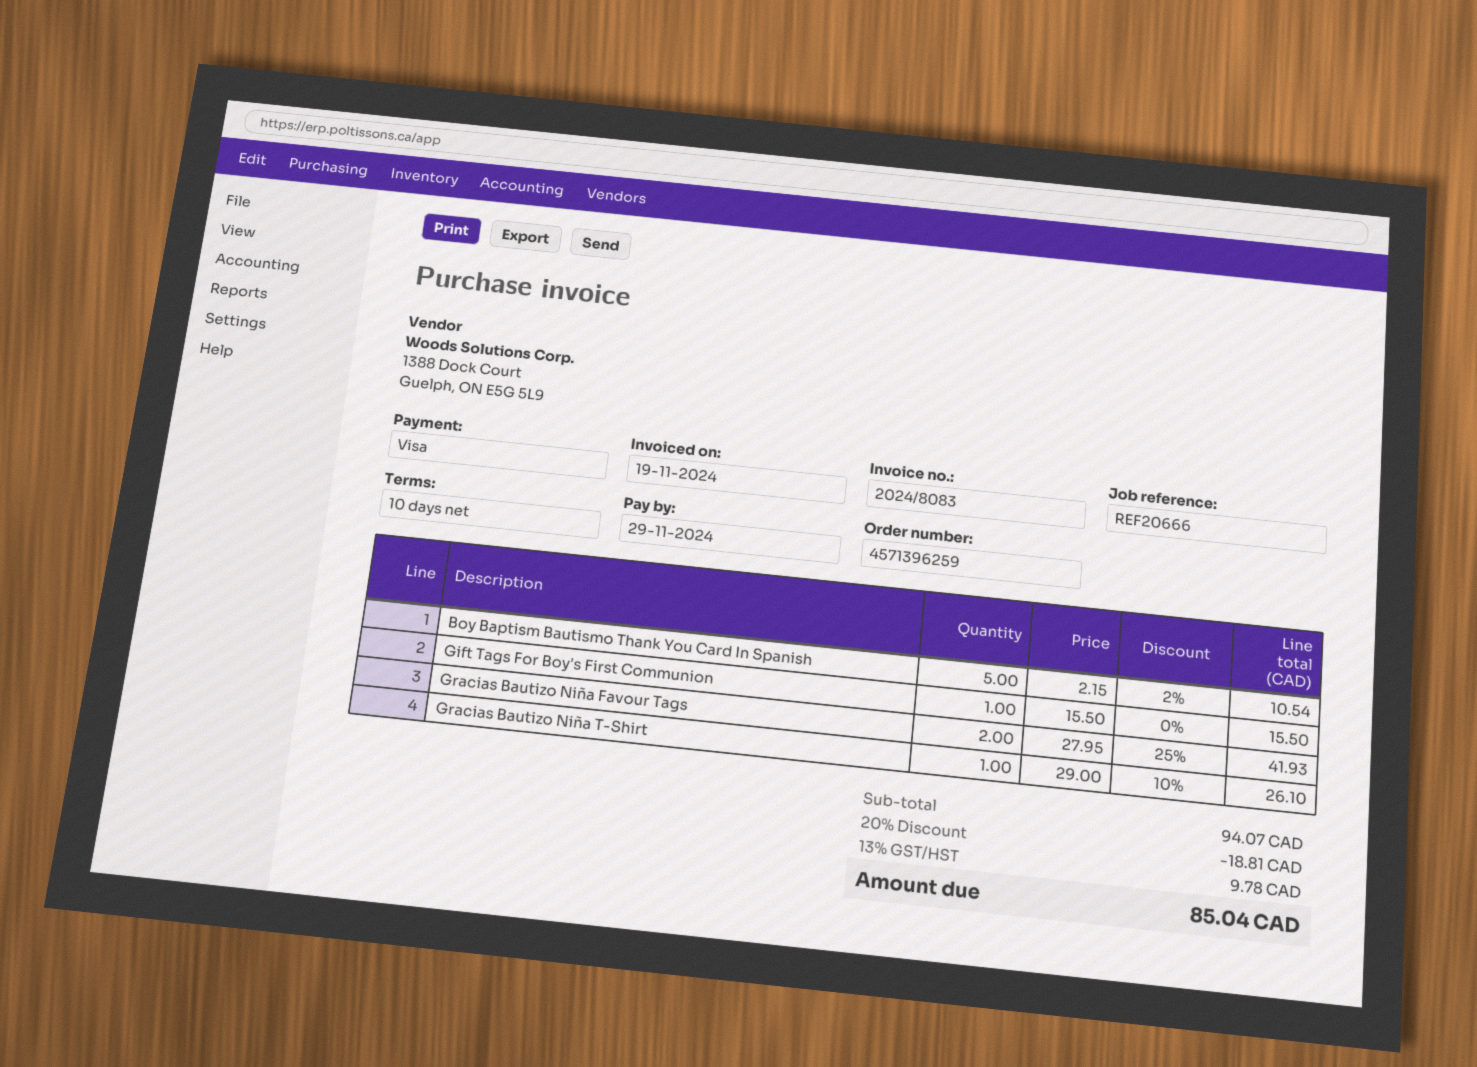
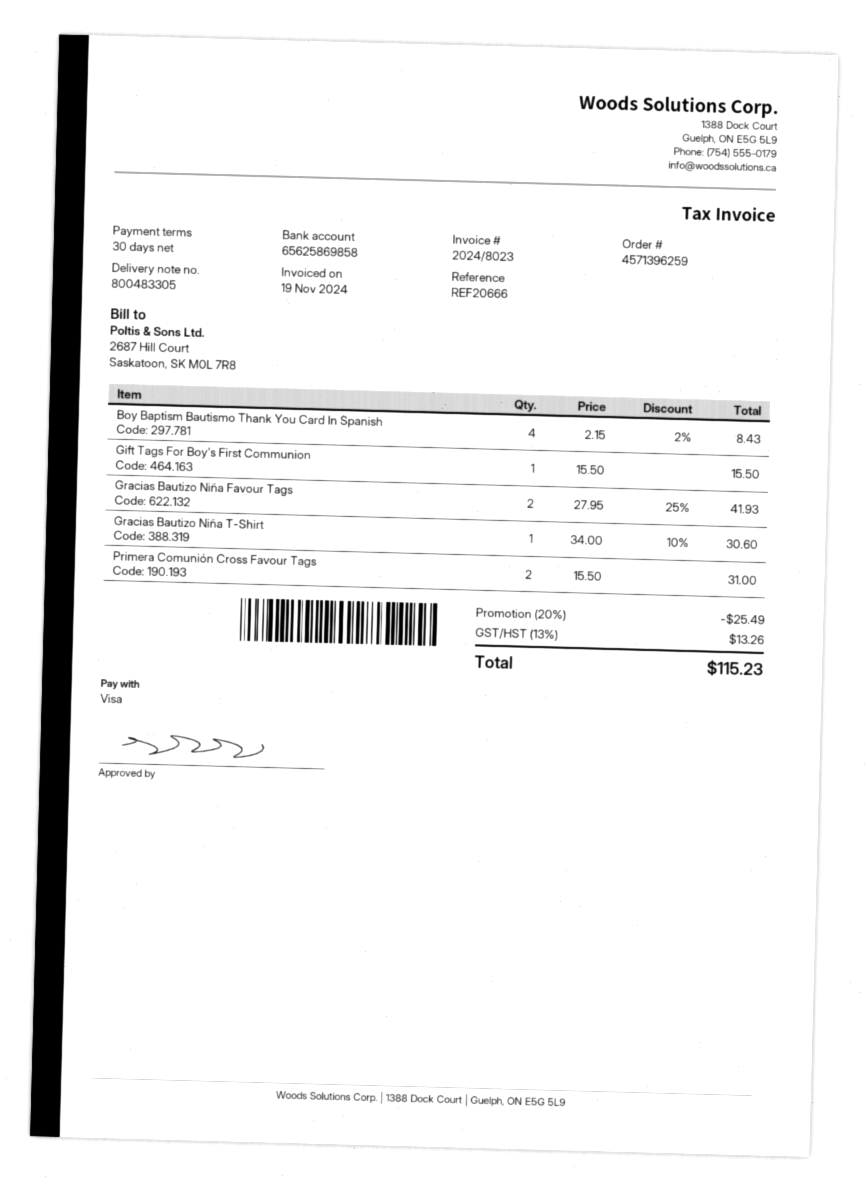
invoice number: 2024/8083 -> 2024/8023
payment terms: 10 days -> 30 days
Boy Baptism Bautismo Thank You Card In Spanish: 5 x 2.15 - 2% = 10.54 -> 4 x 2.15 - 2% = 8.43
Gracias Bautizo Niña T-Shirt: 1 x 29.00 - 10% = 26.10 -> 1 x 34.00 - 10% = 30.60
Primera Comunión Cross Favour Tags: none -> 2 x 15.50 = 31.00
discount: 20% = 18.81 -> 20% = 25.49
tax: 13% = 9.78 -> 13% = 13.26
total: 85.04 -> 115.23

